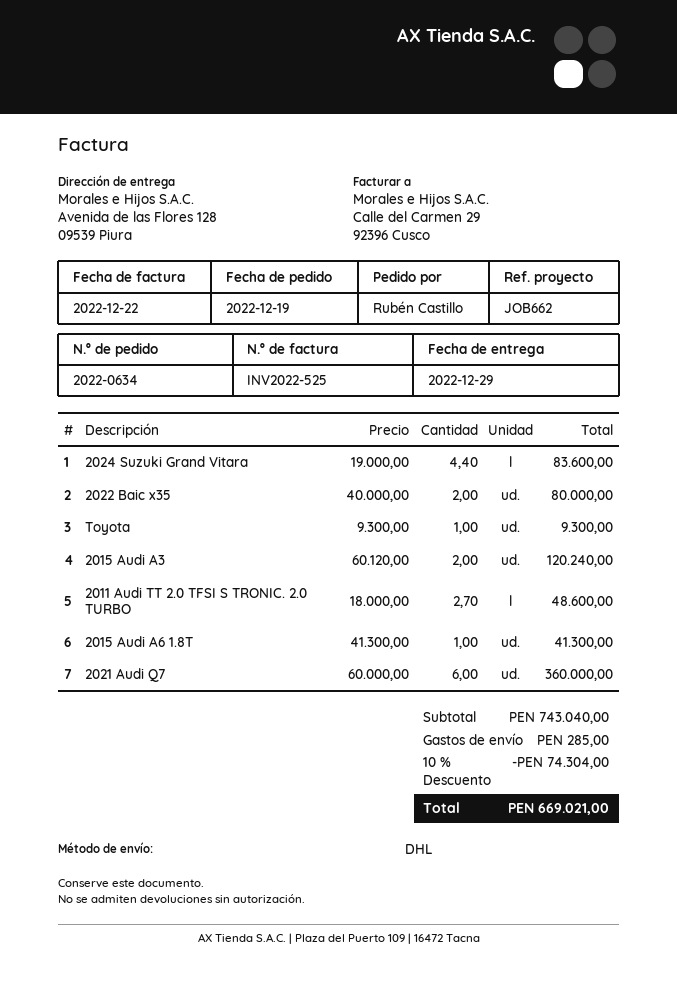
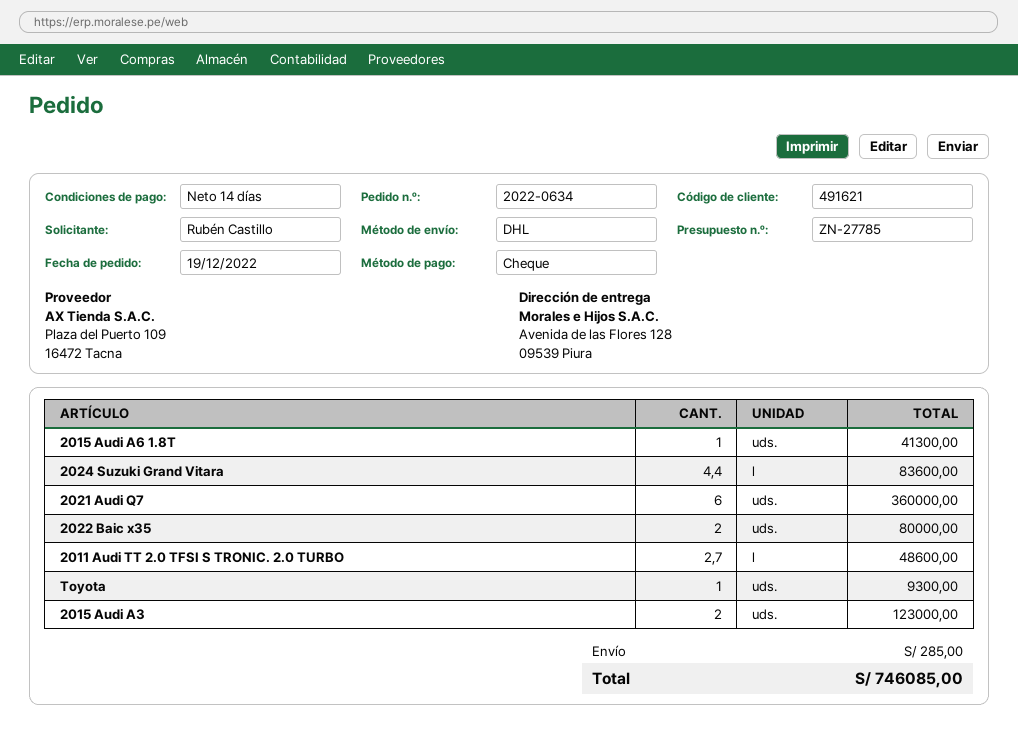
2015 Audi A3: 2 for 120240.00 -> 2 for 123000.00
discount: 10% = 74304.00 -> none
total: 669021.00 -> 746085.00

